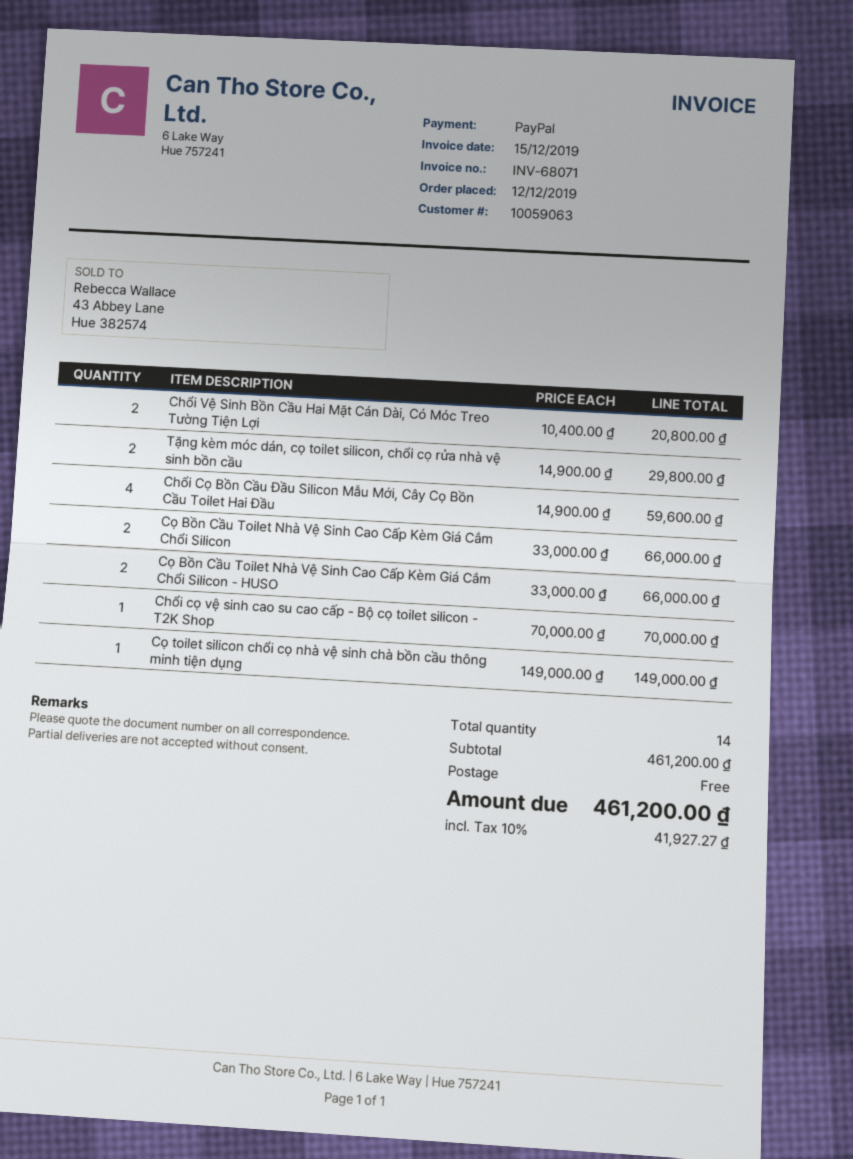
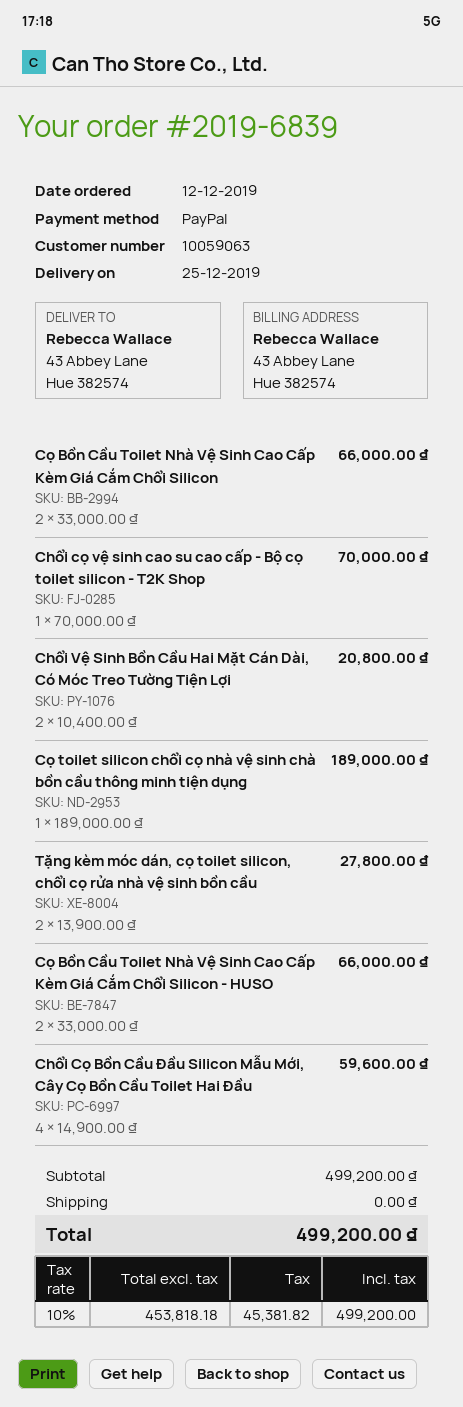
Tặng kèm móc dán, cọ toilet silicon, chổi cọ rửa nhà vệ sinh bồn cầu: 2 x 14900.00 = 29800.00 -> 2 x 13900.00 = 27800.00
Cọ toilet silicon chổi cọ nhà vệ sinh chà bồn cầu thông minh tiện dụng: 1 x 149000.00 = 149000.00 -> 1 x 189000.00 = 189000.00
subtotal: 461200.00 -> 499200.00
tax: 10% = 41927.27 -> 10% = 45381.82
total: 461200.00 -> 499200.00

